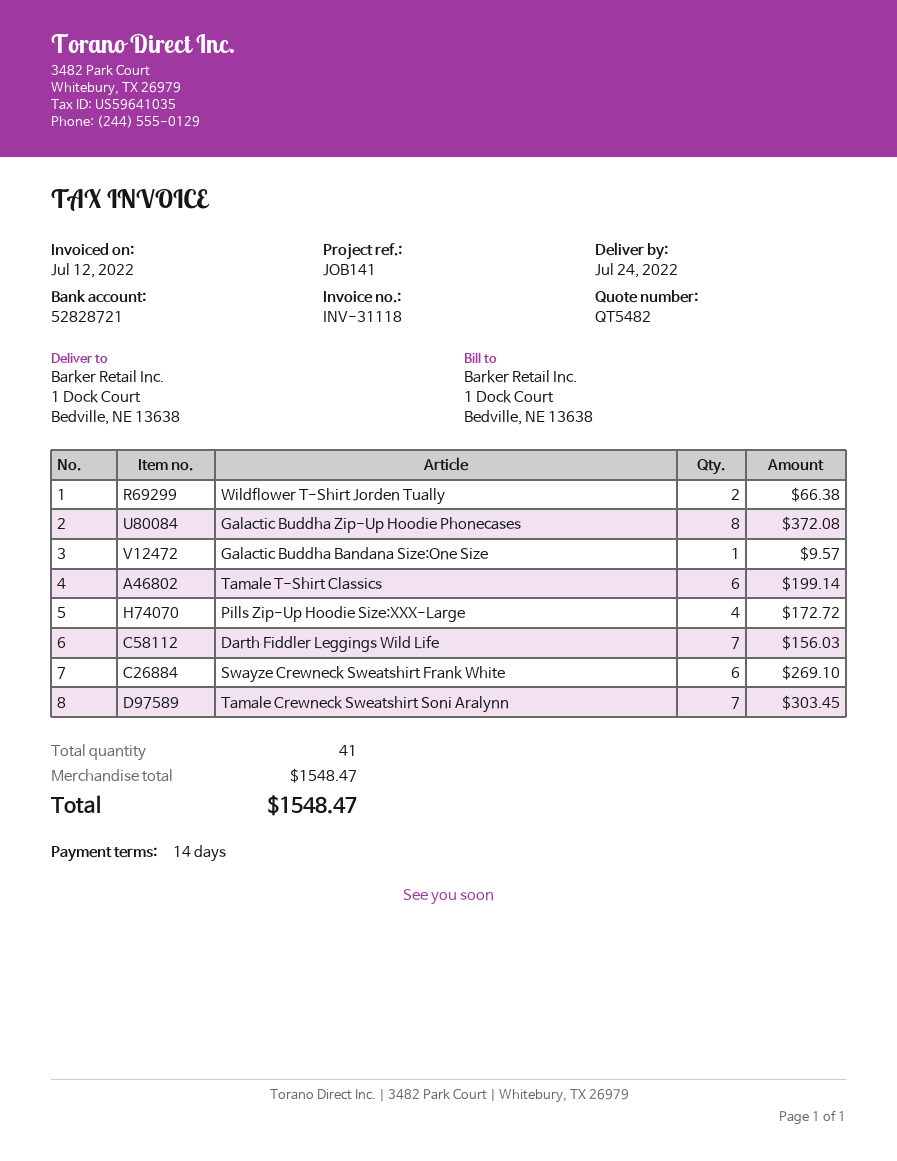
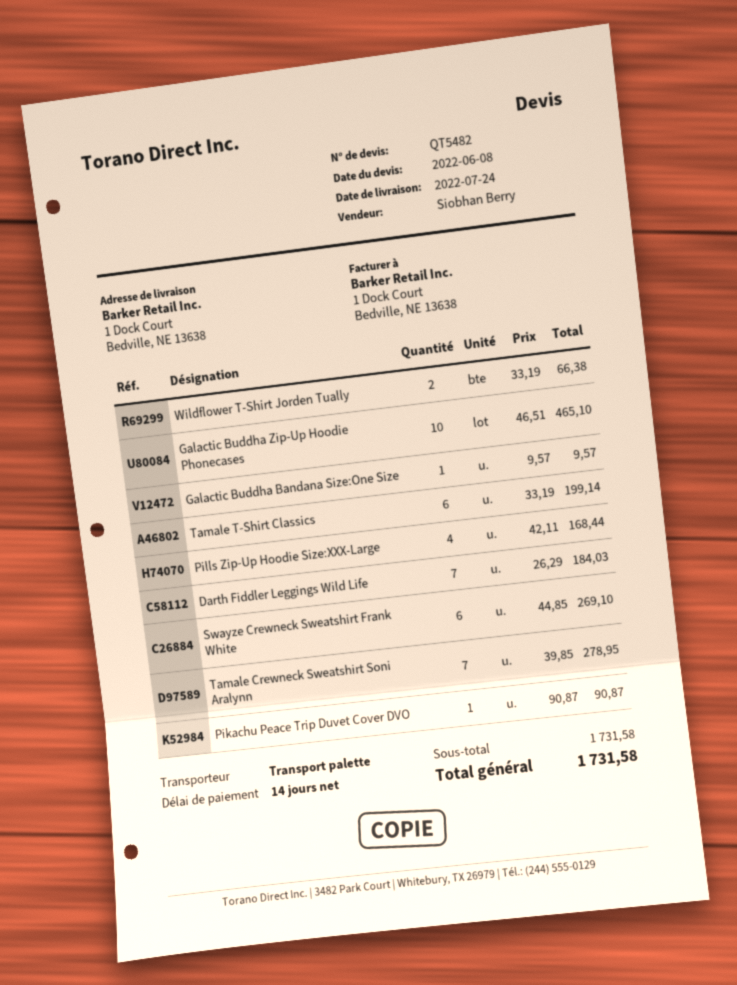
Galactic Buddha Zip-Up Hoodie Phonecases: 8 for 372.08 -> 10 for 465.10
Pills Zip-Up Hoodie Size:XXX-Large: 4 for 172.72 -> 4 for 168.44
Darth Fiddler Leggings Wild Life: 7 for 156.03 -> 7 for 184.03
Tamale Crewneck Sweatshirt Soni Aralynn: 7 for 303.45 -> 7 for 278.95
Pikachu Peace Trip Duvet Cover DVO: none -> 1 for 90.87
subtotal: 1548.47 -> 1731.58
total: 1548.47 -> 1731.58

